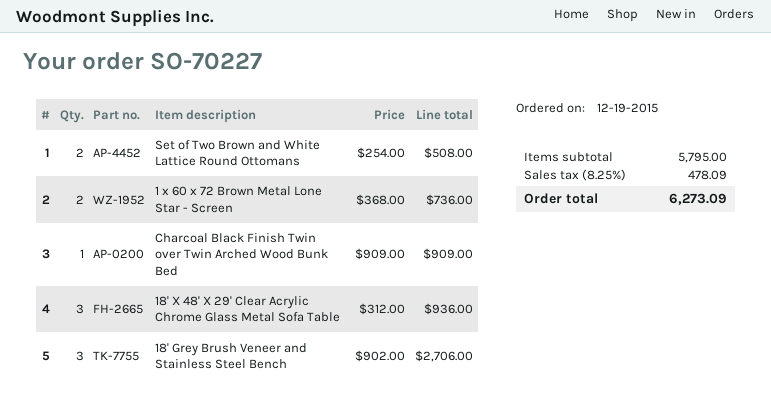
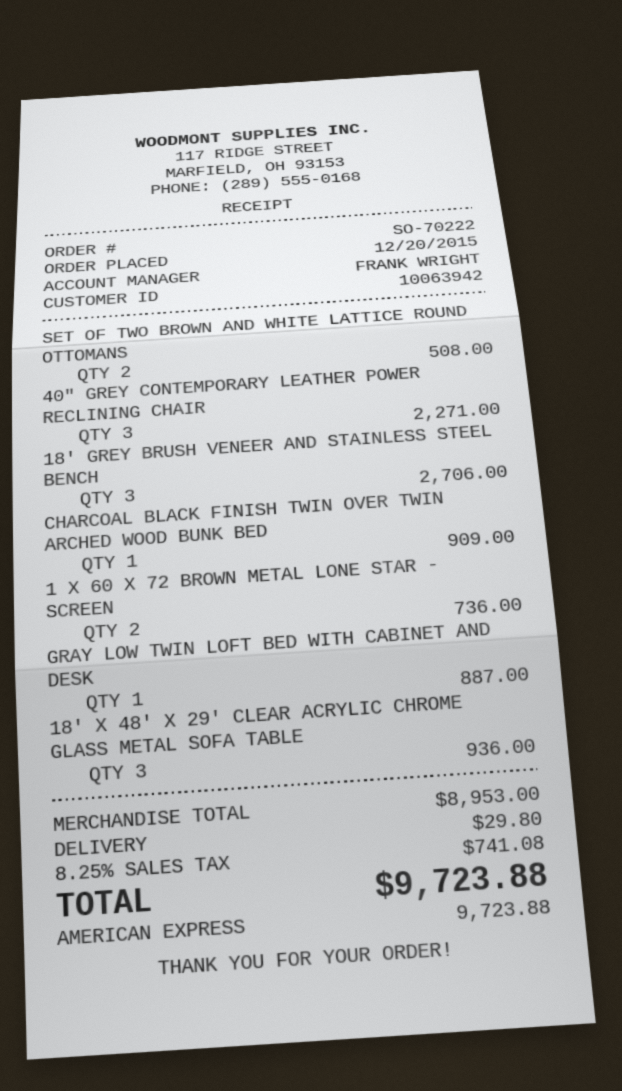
order number: SO-70227 -> SO-70222
order date: 2015-12-19 -> 2015-12-20
40" GREY CONTEMPORARY LEATHER POWER RECLINING CHAIR: none -> 3 for 2271.00
GRAY LOW TWIN LOFT BED WITH CABINET AND DESK: none -> 1 for 887.00
subtotal: 5795.00 -> 8953.00
shipping: none -> 29.80
tax: 8.25% = 478.09 -> 8.25% = 741.08
total: 6273.09 -> 9723.88

